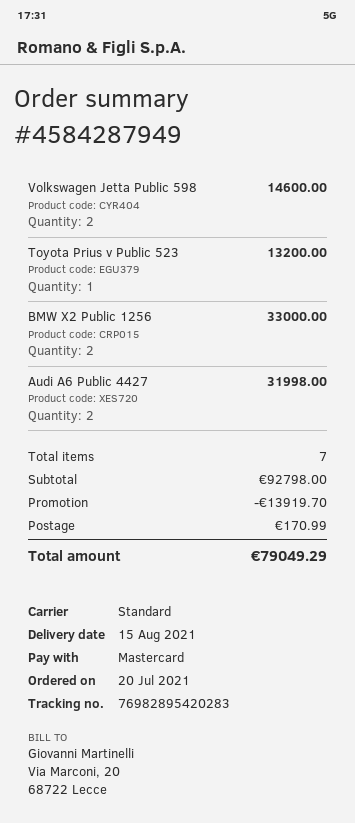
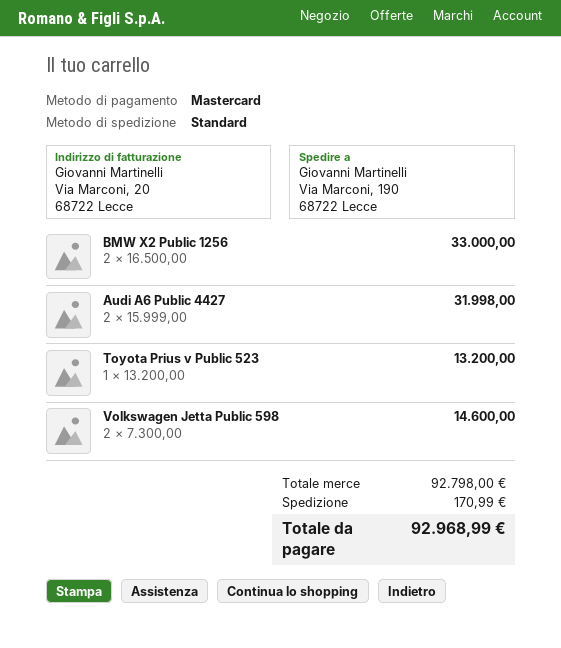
discount: 13919.70 -> none
total: 79049.29 -> 92968.99

